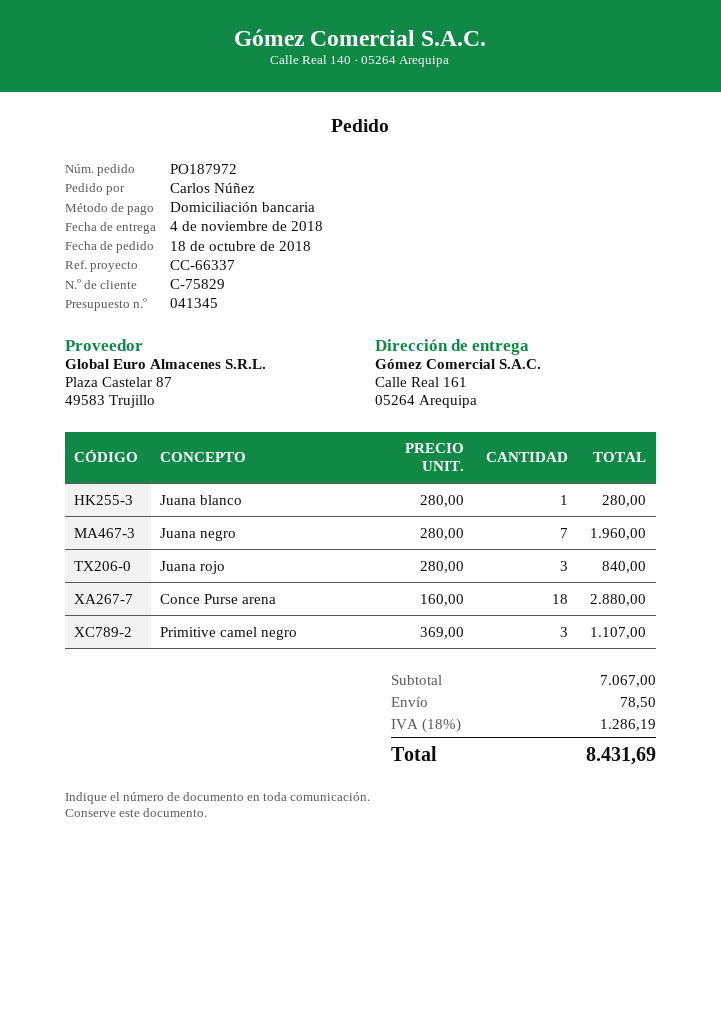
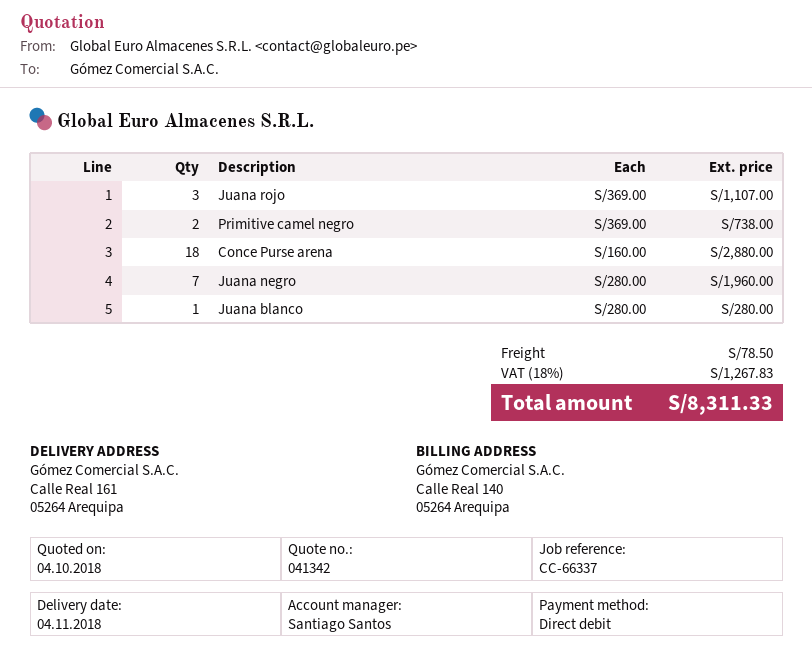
quote number: 041345 -> 041342
Juana rojo: 3 x 280.00 = 840.00 -> 3 x 369.00 = 1107.00
Primitive camel negro: 3 x 369.00 = 1107.00 -> 2 x 369.00 = 738.00
tax: 18% = 1286.19 -> 18% = 1267.83
total: 8431.69 -> 8311.33

